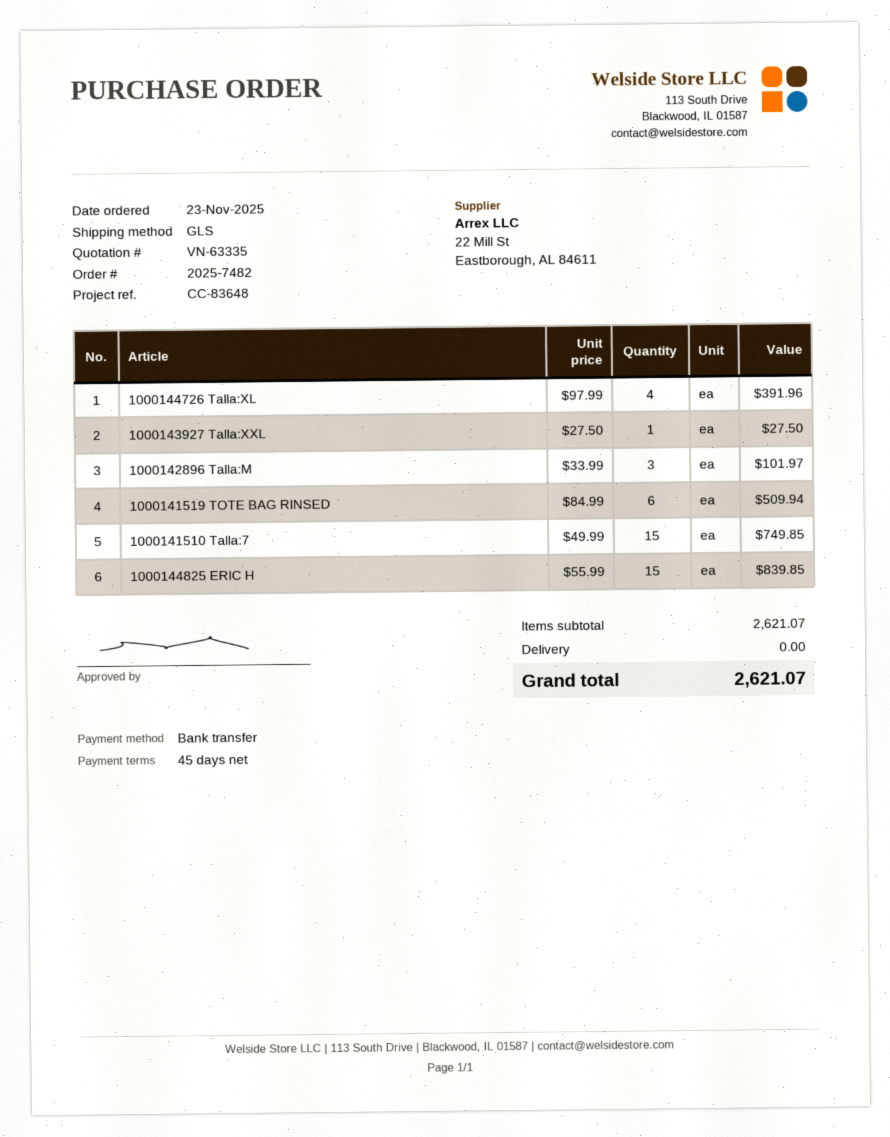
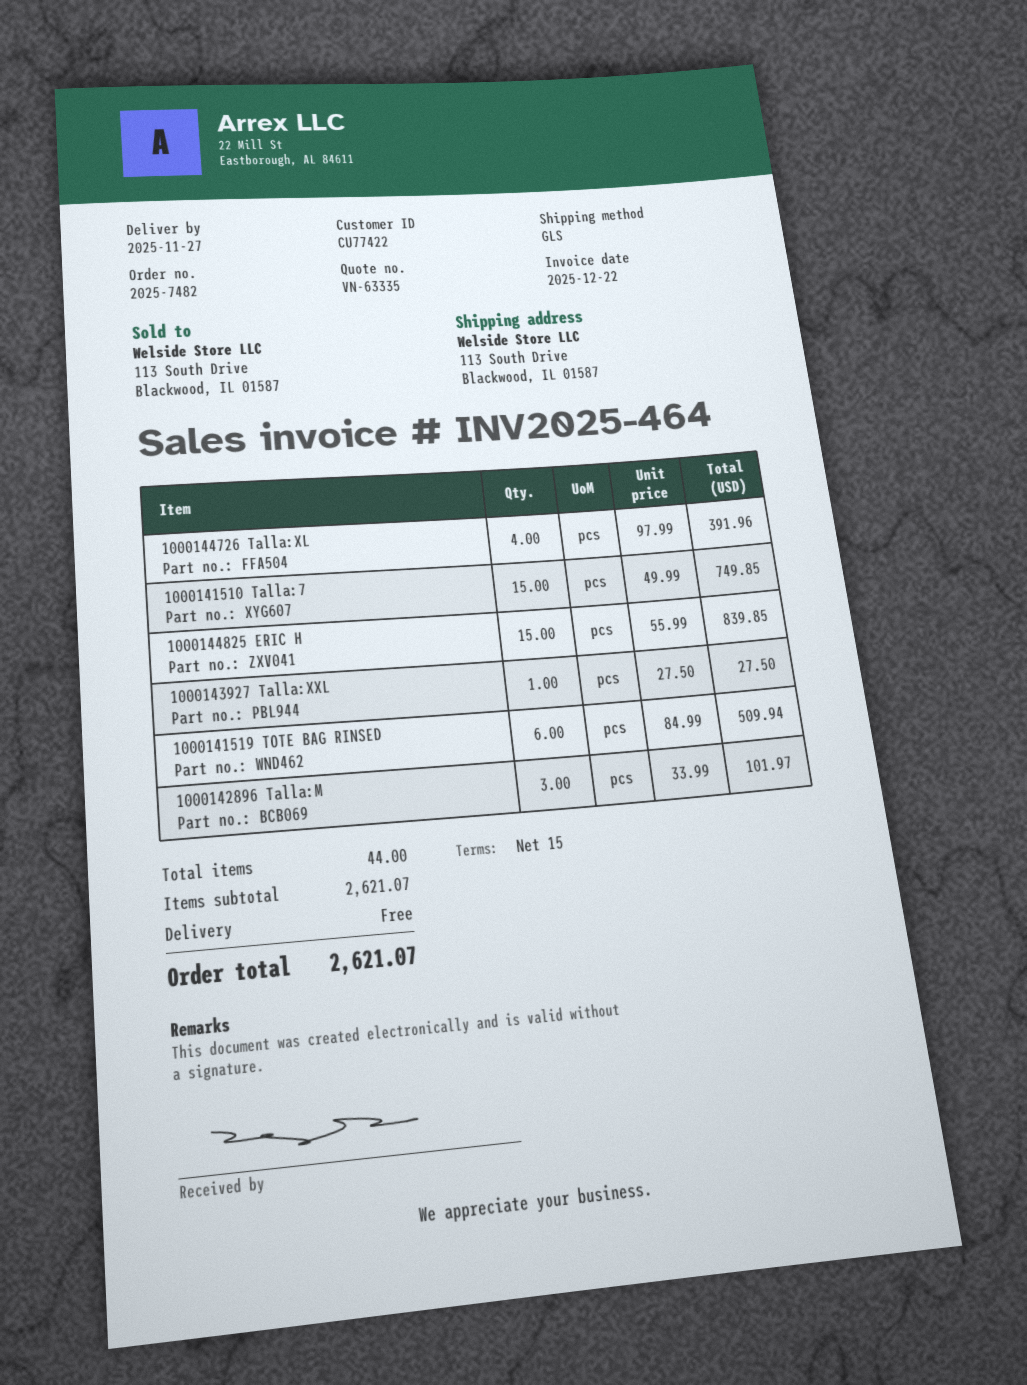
payment terms: 45 days -> 15 days

